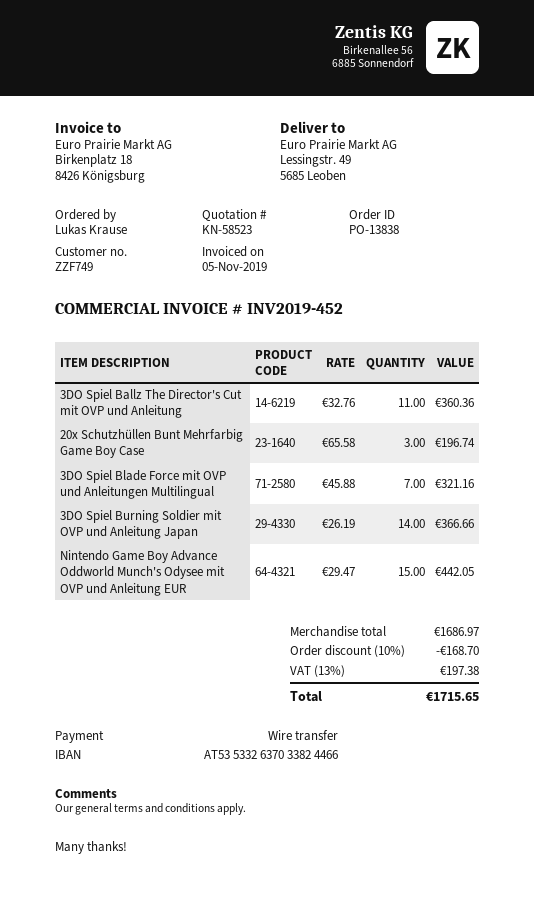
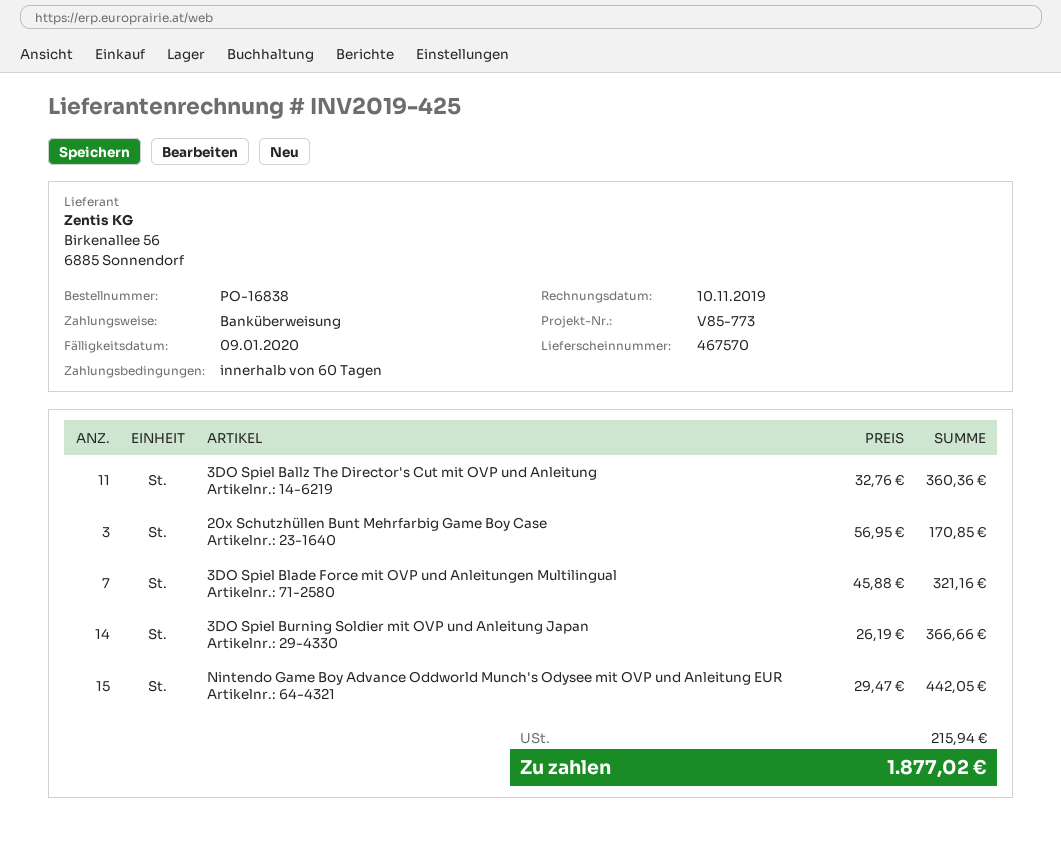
order number: PO-13838 -> PO-16838
invoice number: INV2019-452 -> INV2019-425
invoice date: 2019-11-05 -> 2019-11-10
20x Schutzhüllen Bunt Mehrfarbig Game Boy Case: 3 x 65.58 = 196.74 -> 3 x 56.95 = 170.85
discount: 10% = 168.70 -> none
tax: 197.38 -> 215.94
total: 1715.65 -> 1877.02

